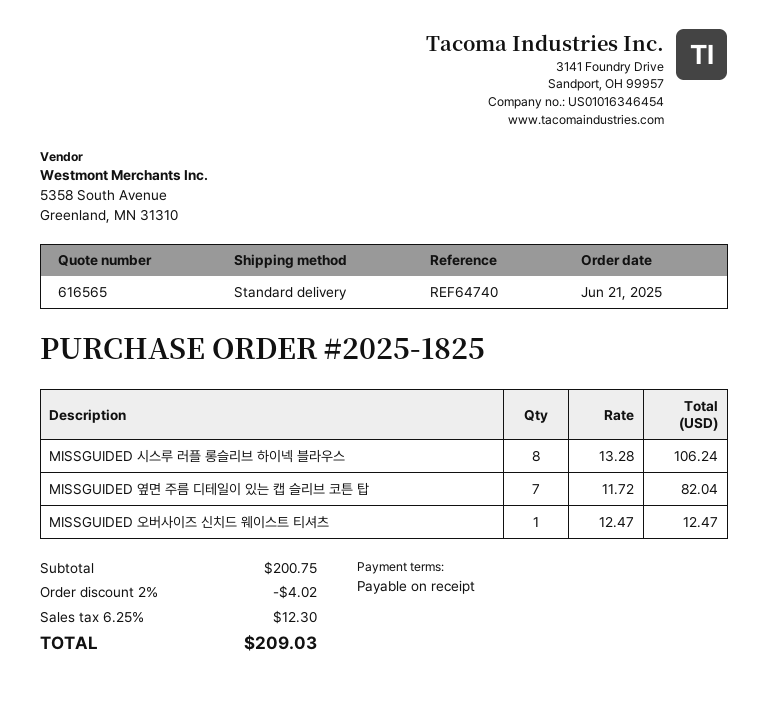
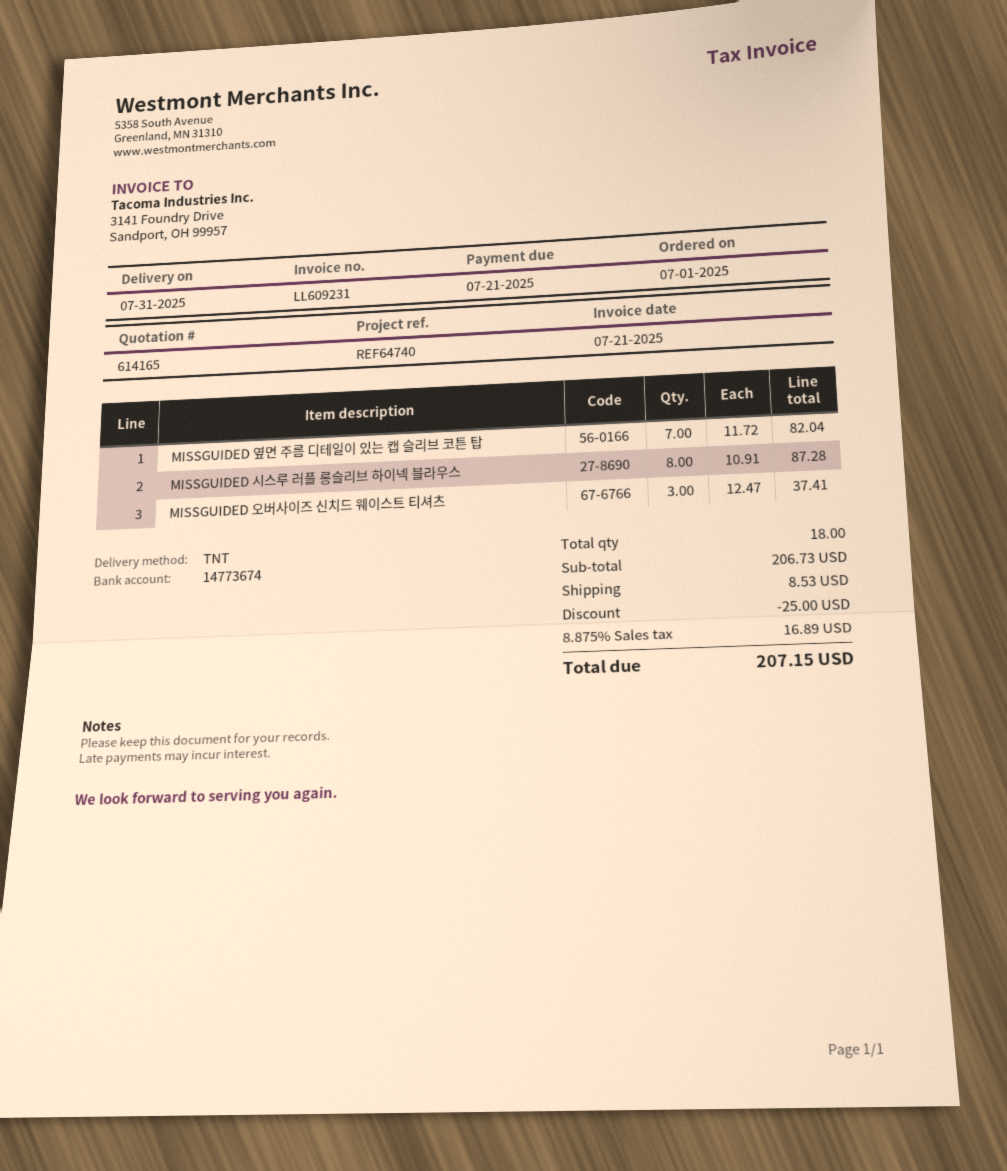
quote number: 616565 -> 614165
order date: 2025-06-21 -> 2025-07-01
shipping method: standard -> TNT
MISSGUIDED 시스루 러플 롱슬리브 하이넥 블라우스: 8 x 13.28 = 106.24 -> 8 x 10.91 = 87.28
MISSGUIDED 오버사이즈 신치드 웨이스트 티셔츠: 1 x 12.47 = 12.47 -> 3 x 12.47 = 37.41
subtotal: 200.75 -> 206.73
discount: 4.02 -> 25.00
shipping: none -> 8.53
tax: 6.25% = 12.30 -> 8.875% = 16.89
total: 209.03 -> 207.15

